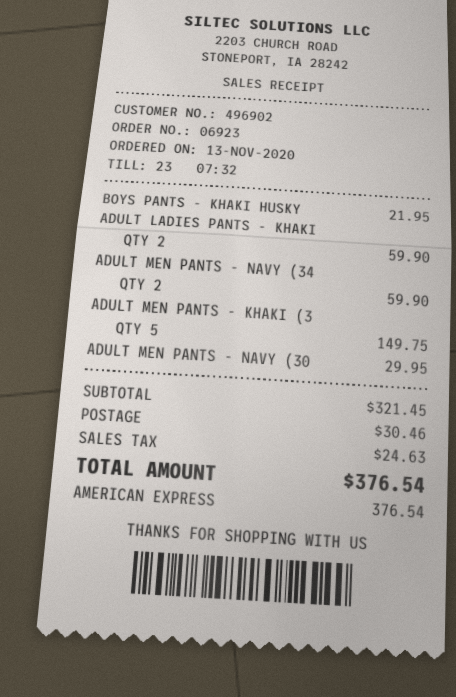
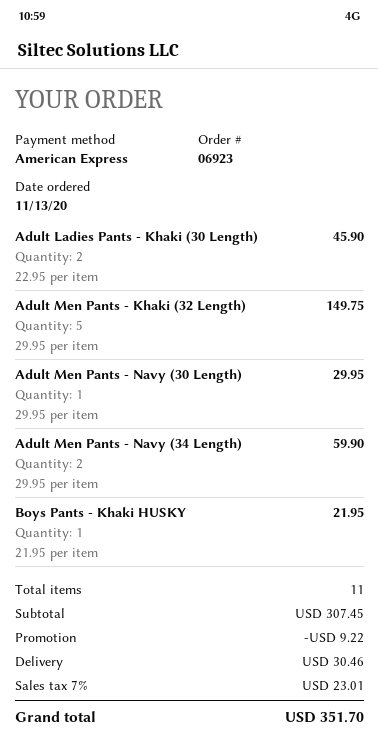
ADULT LADIES PANTS - KHAKI: 2 for 59.90 -> 2 for 45.90
subtotal: 321.45 -> 307.45
discount: none -> 9.22
tax: 24.63 -> 23.01
total: 376.54 -> 351.70

